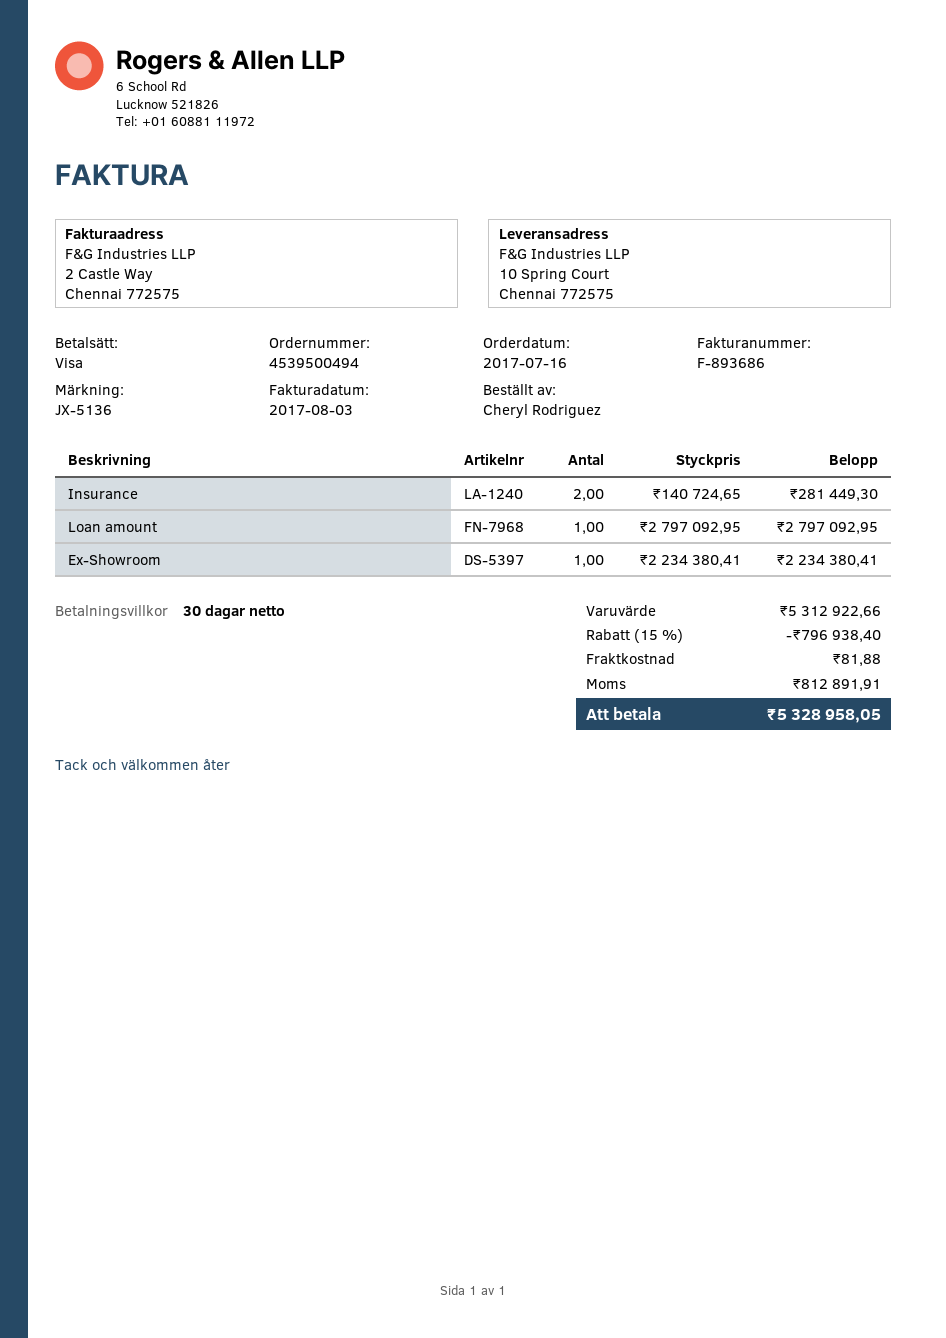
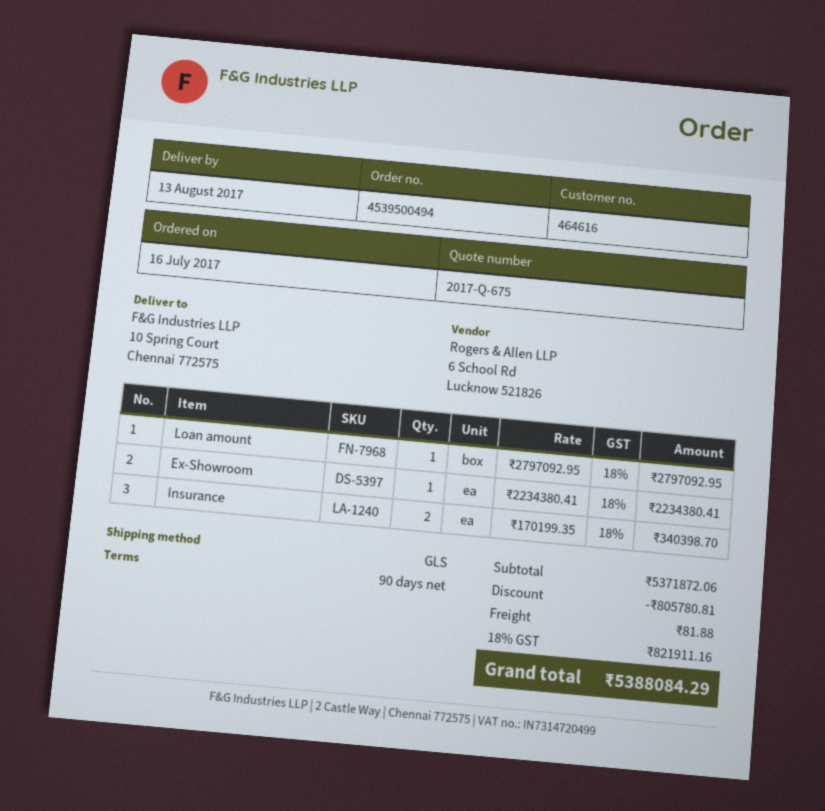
payment terms: 30 days -> 90 days
Insurance: 2 x 140724.65 = 281449.30 -> 2 x 170199.35 = 340398.70
subtotal: 5312922.66 -> 5371872.06
discount: 796938.40 -> 805780.81
tax: 812891.91 -> 821911.16
total: 5328958.05 -> 5388084.29

